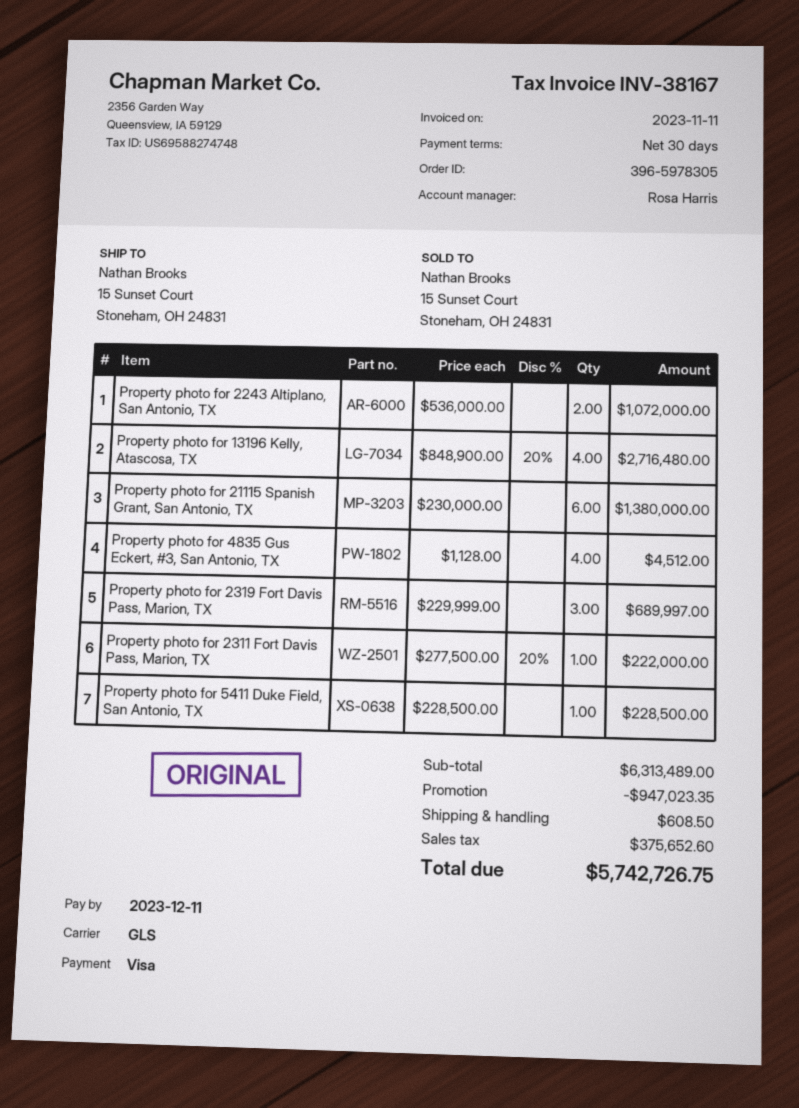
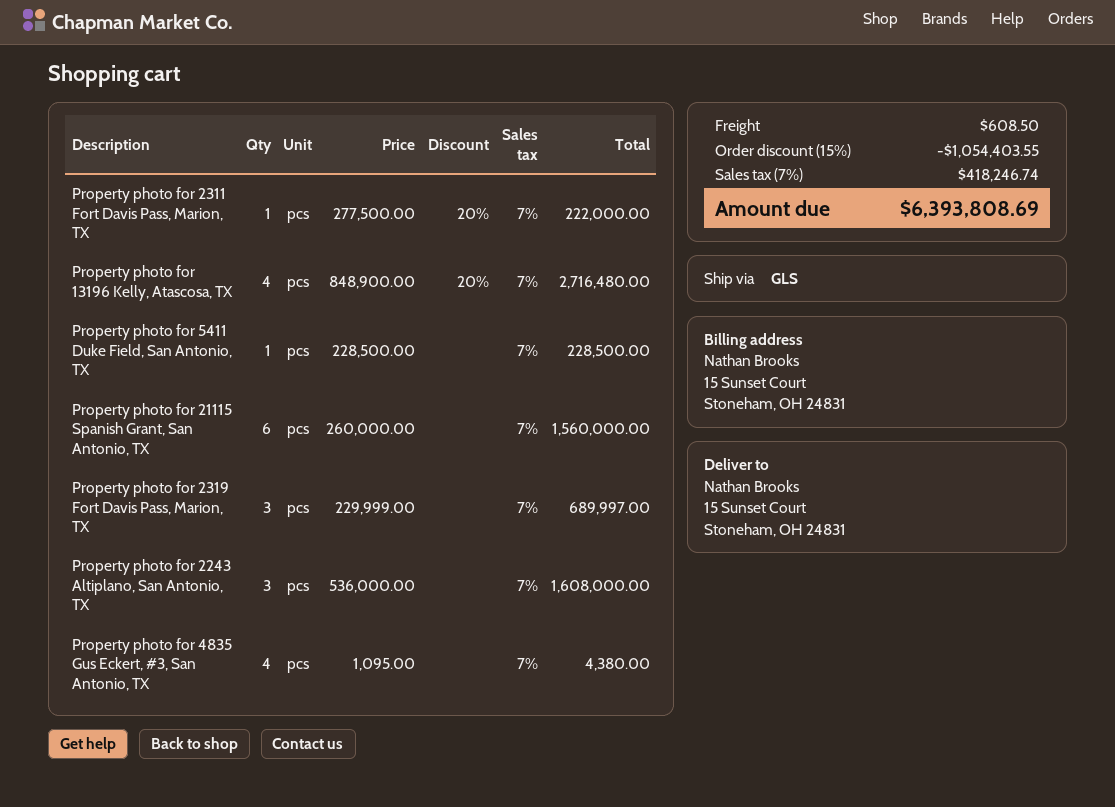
Property photo for 2243 Altiplano, San Antonio, TX: 2 x 536000.00 = 1072000.00 -> 3 x 536000.00 = 1608000.00
Property photo for 21115 Spanish Grant, San Antonio, TX: 6 x 230000.00 = 1380000.00 -> 6 x 260000.00 = 1560000.00
Property photo for 4835 Gus Eckert, #3, San Antonio, TX: 4 x 1128.00 = 4512.00 -> 4 x 1095.00 = 4380.00
discount: 947023.35 -> 1054403.55
tax: 375652.60 -> 418246.74
total: 5742726.75 -> 6393808.69

